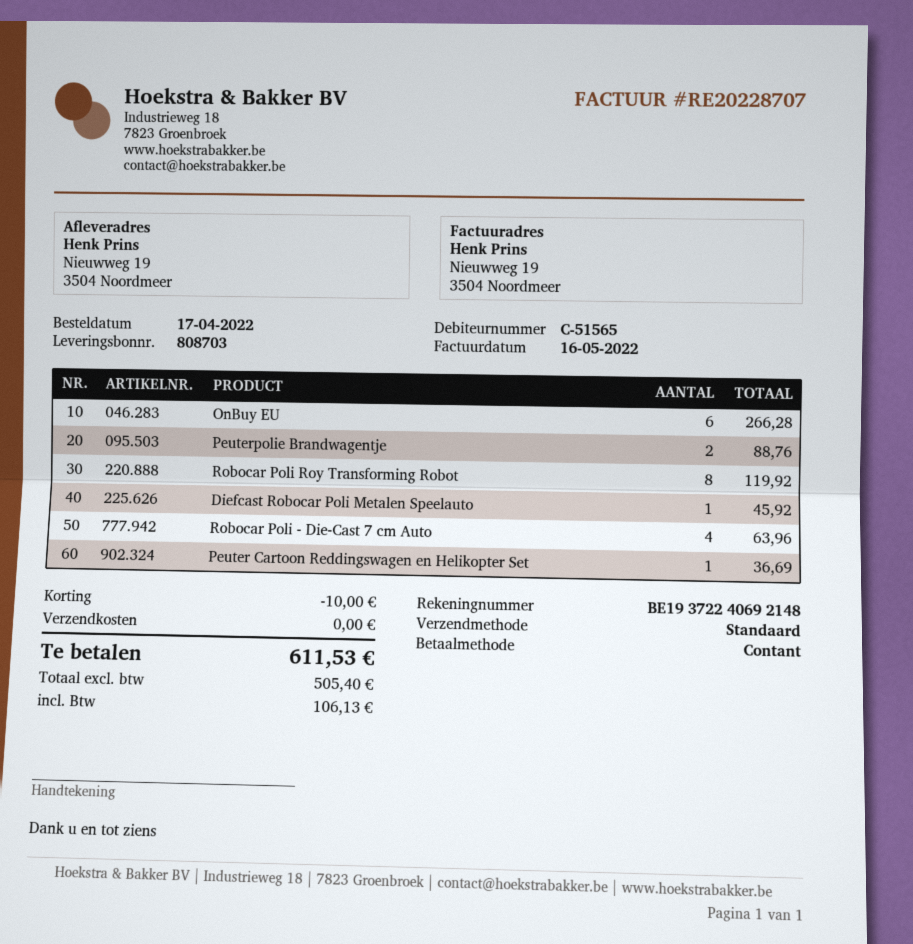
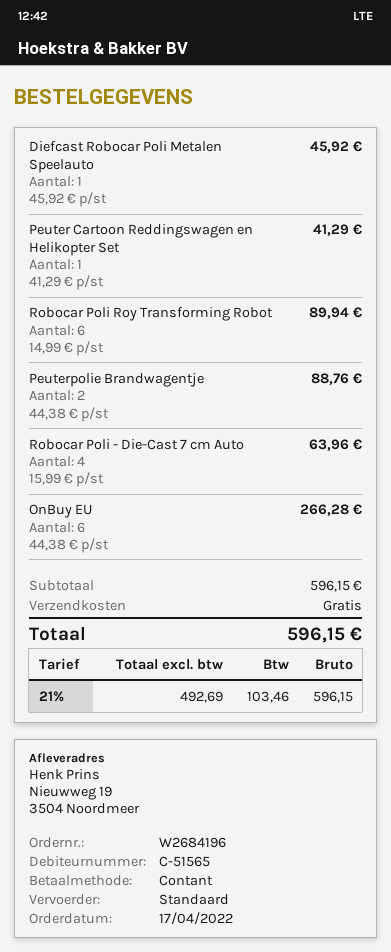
Robocar Poli Roy Transforming Robot: 8 for 119.92 -> 6 for 89.94
Peuter Cartoon Reddingswagen en Helikopter Set: 1 for 36.69 -> 1 for 41.29
discount: 10.00 -> none
net: 505.40 -> 492.69
tax: 106.13 -> 103.46
total: 611.53 -> 596.15

